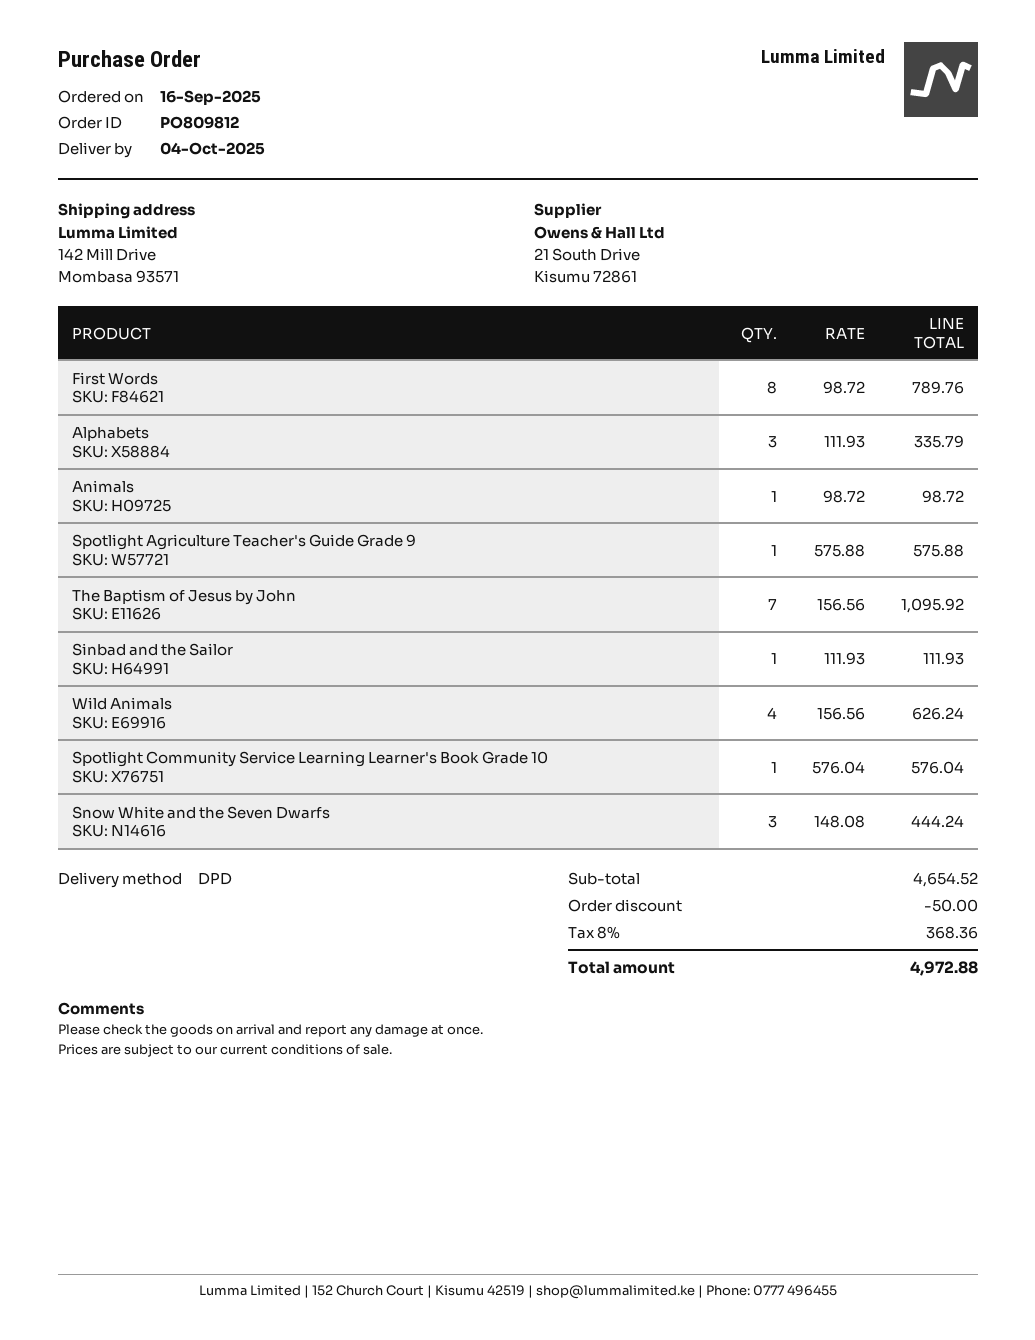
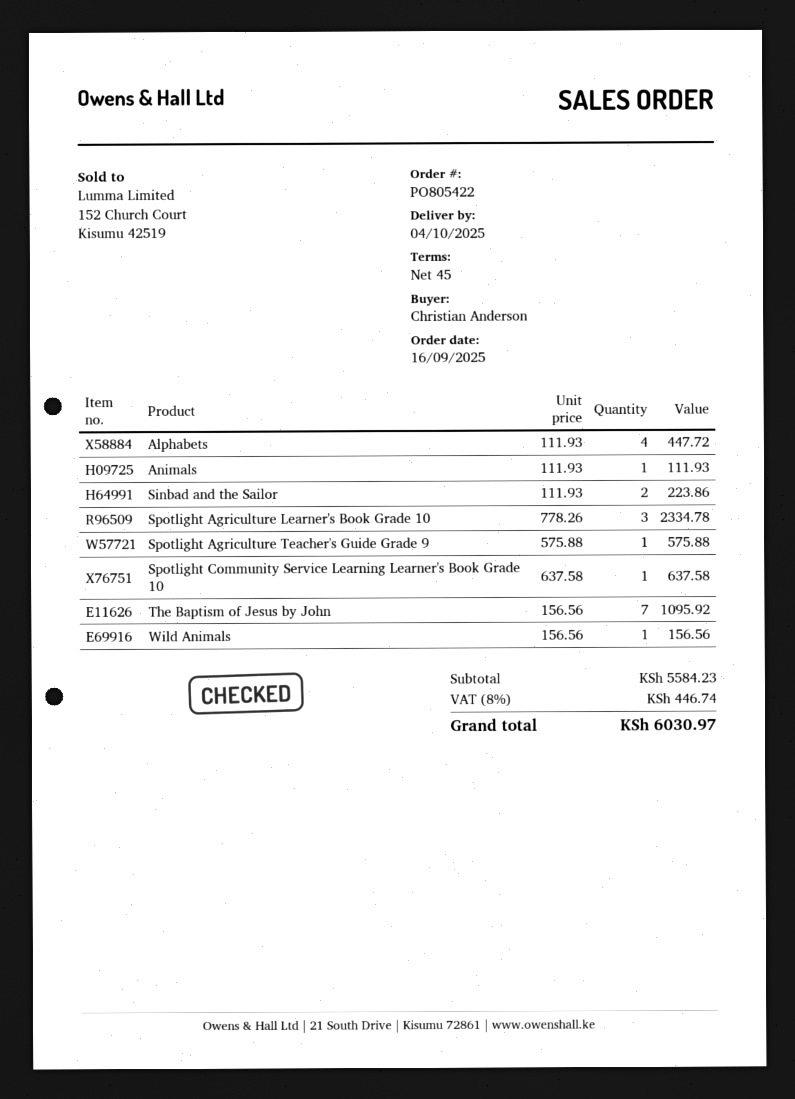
order number: PO809812 -> PO805422
First Words: 8 x 98.72 = 789.76 -> none
Alphabets: 3 x 111.93 = 335.79 -> 4 x 111.93 = 447.72
Animals: 1 x 98.72 = 98.72 -> 1 x 111.93 = 111.93
Sinbad and the Sailor: 1 x 111.93 = 111.93 -> 2 x 111.93 = 223.86
Wild Animals: 4 x 156.56 = 626.24 -> 1 x 156.56 = 156.56
Spotlight Community Service Learning Learner's Book Grade 10: 1 x 576.04 = 576.04 -> 1 x 637.58 = 637.58
Snow White and the Seven Dwarfs: 3 x 148.08 = 444.24 -> none
Spotlight Agriculture Learner's Book Grade 10: none -> 3 x 778.26 = 2334.78
subtotal: 4654.52 -> 5584.23
discount: 50.00 -> none
tax: 8% = 368.36 -> 8% = 446.74
total: 4972.88 -> 6030.97

